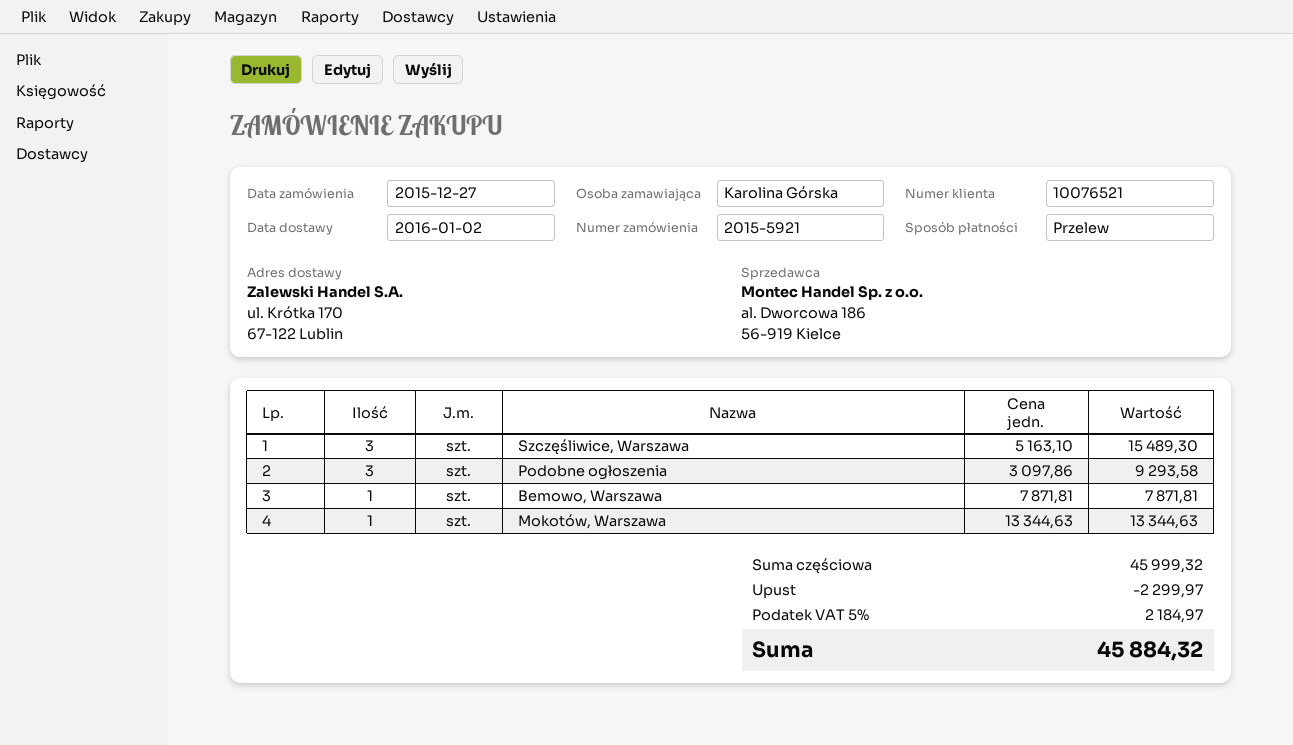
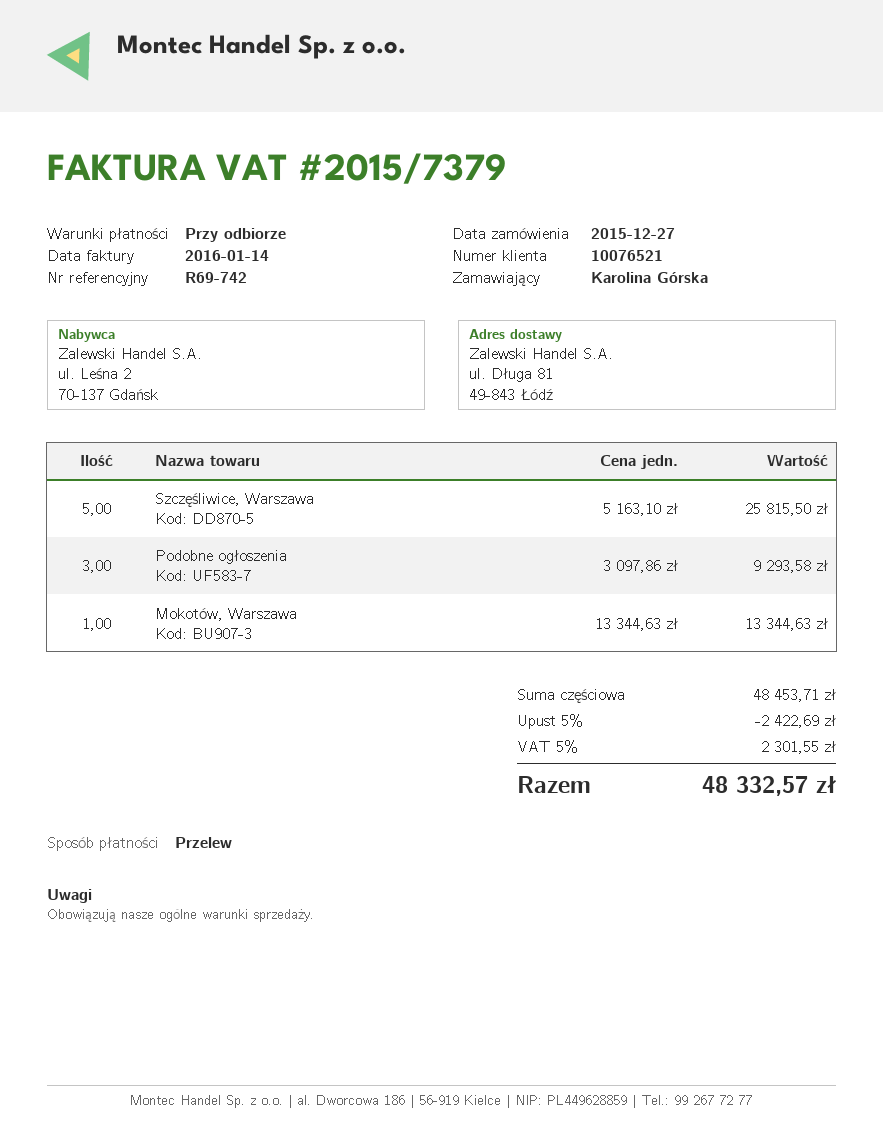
ship to: ul. Krótka 170, 67-122 Lublin -> ul. Długa 81, 49-843 Łódź
Szczęśliwice, Warszawa: 3 x 5163.10 = 15489.30 -> 5 x 5163.10 = 25815.50
Bemowo, Warszawa: 1 x 7871.81 = 7871.81 -> none
subtotal: 45999.32 -> 48453.71
discount: 2299.97 -> 2422.69
tax: 5% = 2184.97 -> 5% = 2301.55
total: 45884.32 -> 48332.57

